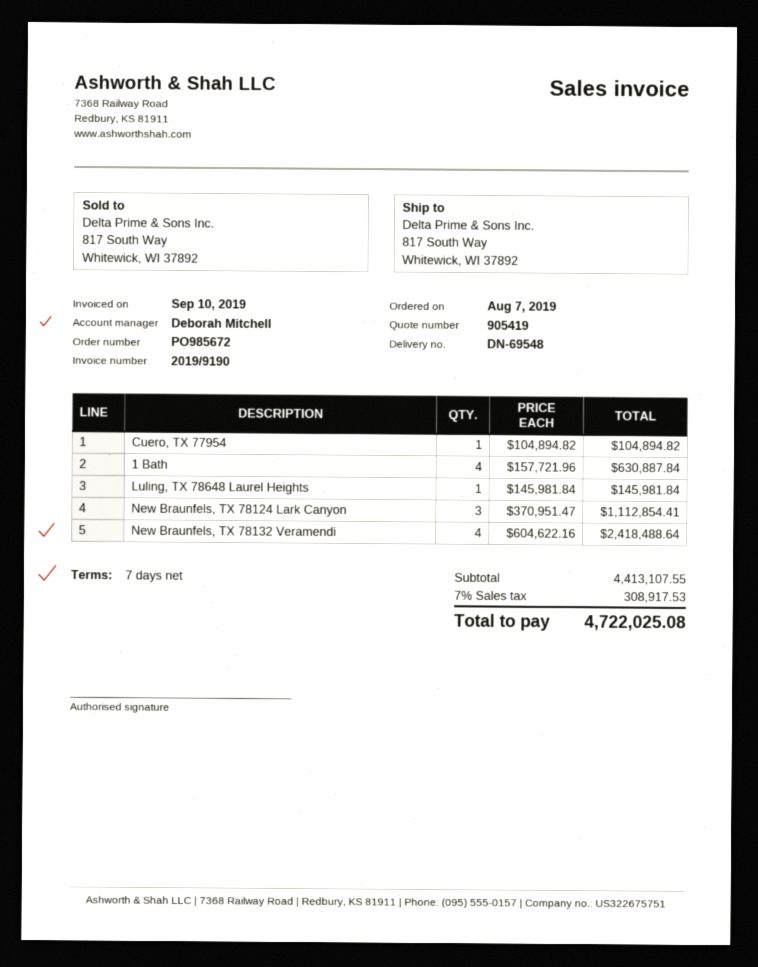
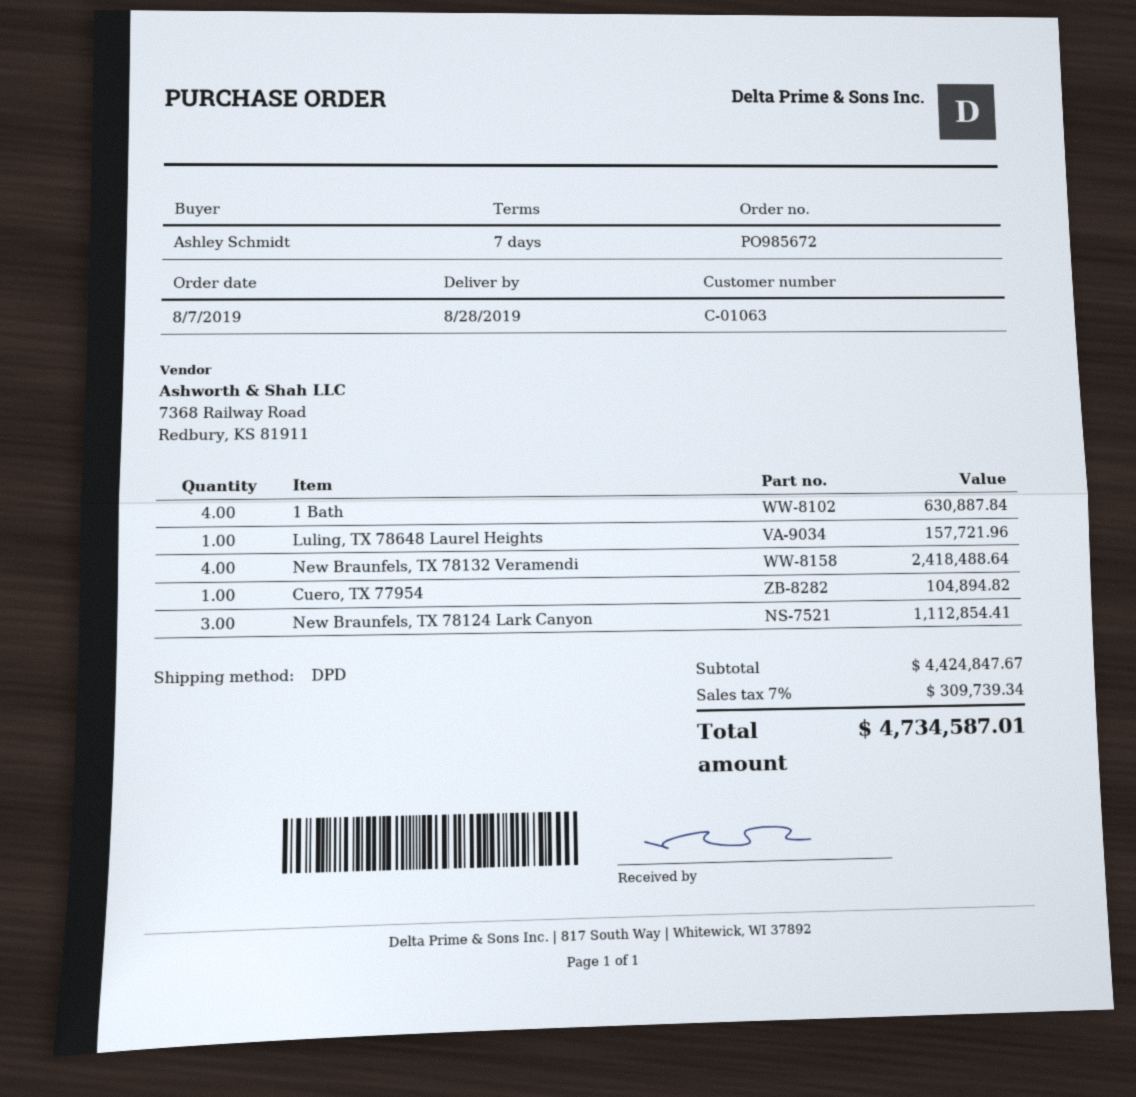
Luling, TX 78648 Laurel Heights: 1 for 145981.84 -> 1 for 157721.96
subtotal: 4413107.55 -> 4424847.67
tax: 7% = 308917.53 -> 7% = 309739.34
total: 4722025.08 -> 4734587.01

